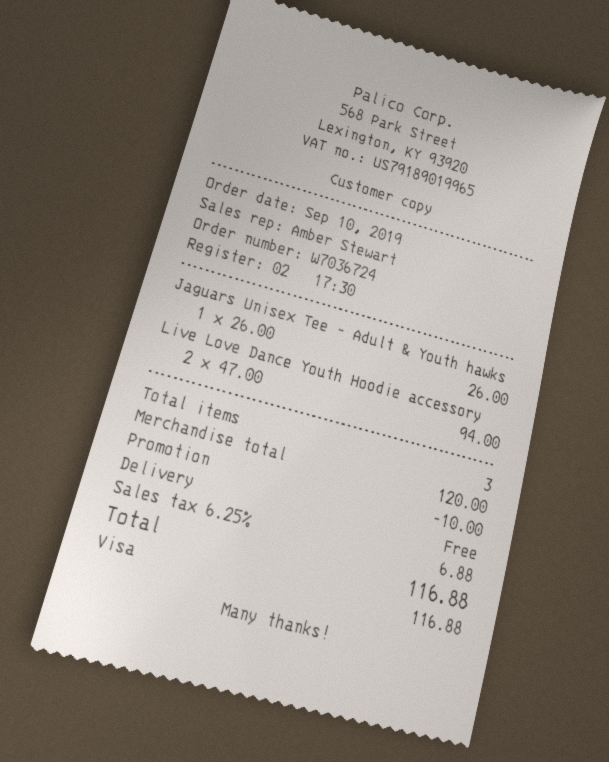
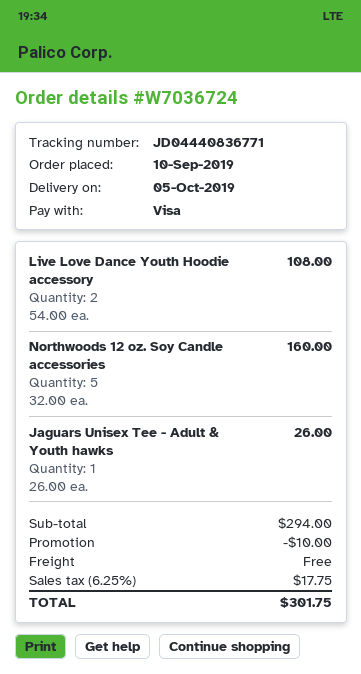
Live Love Dance Youth Hoodie accessory: 2 x 47.00 = 94.00 -> 2 x 54.00 = 108.00
Northwoods 12 oz. Soy Candle accessories: none -> 5 x 32.00 = 160.00
subtotal: 120.00 -> 294.00
tax: 6.25% = 6.88 -> 6.25% = 17.75
total: 116.88 -> 301.75

